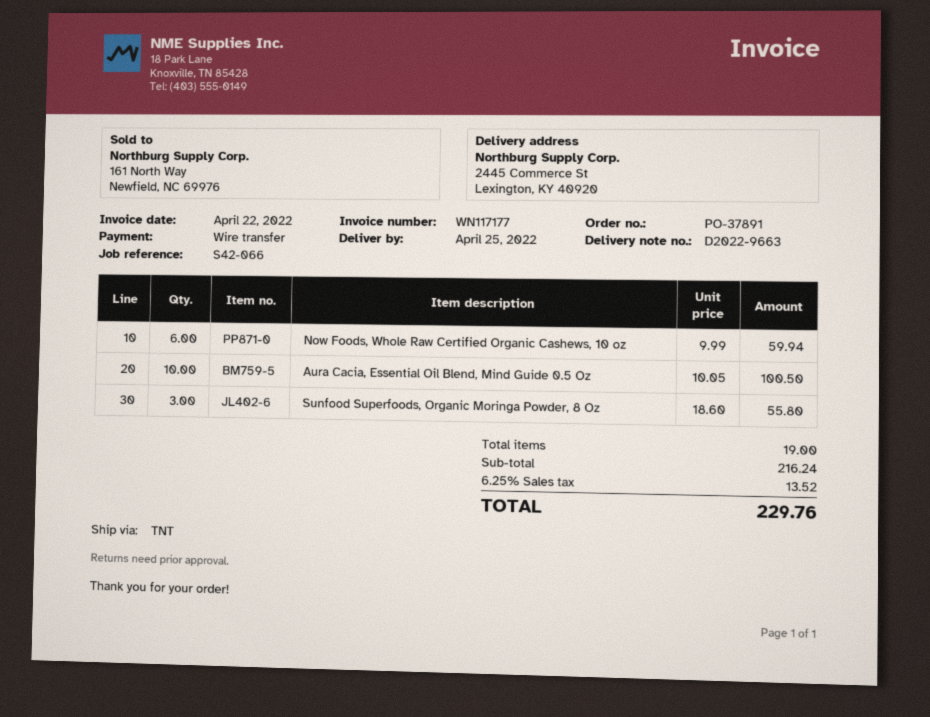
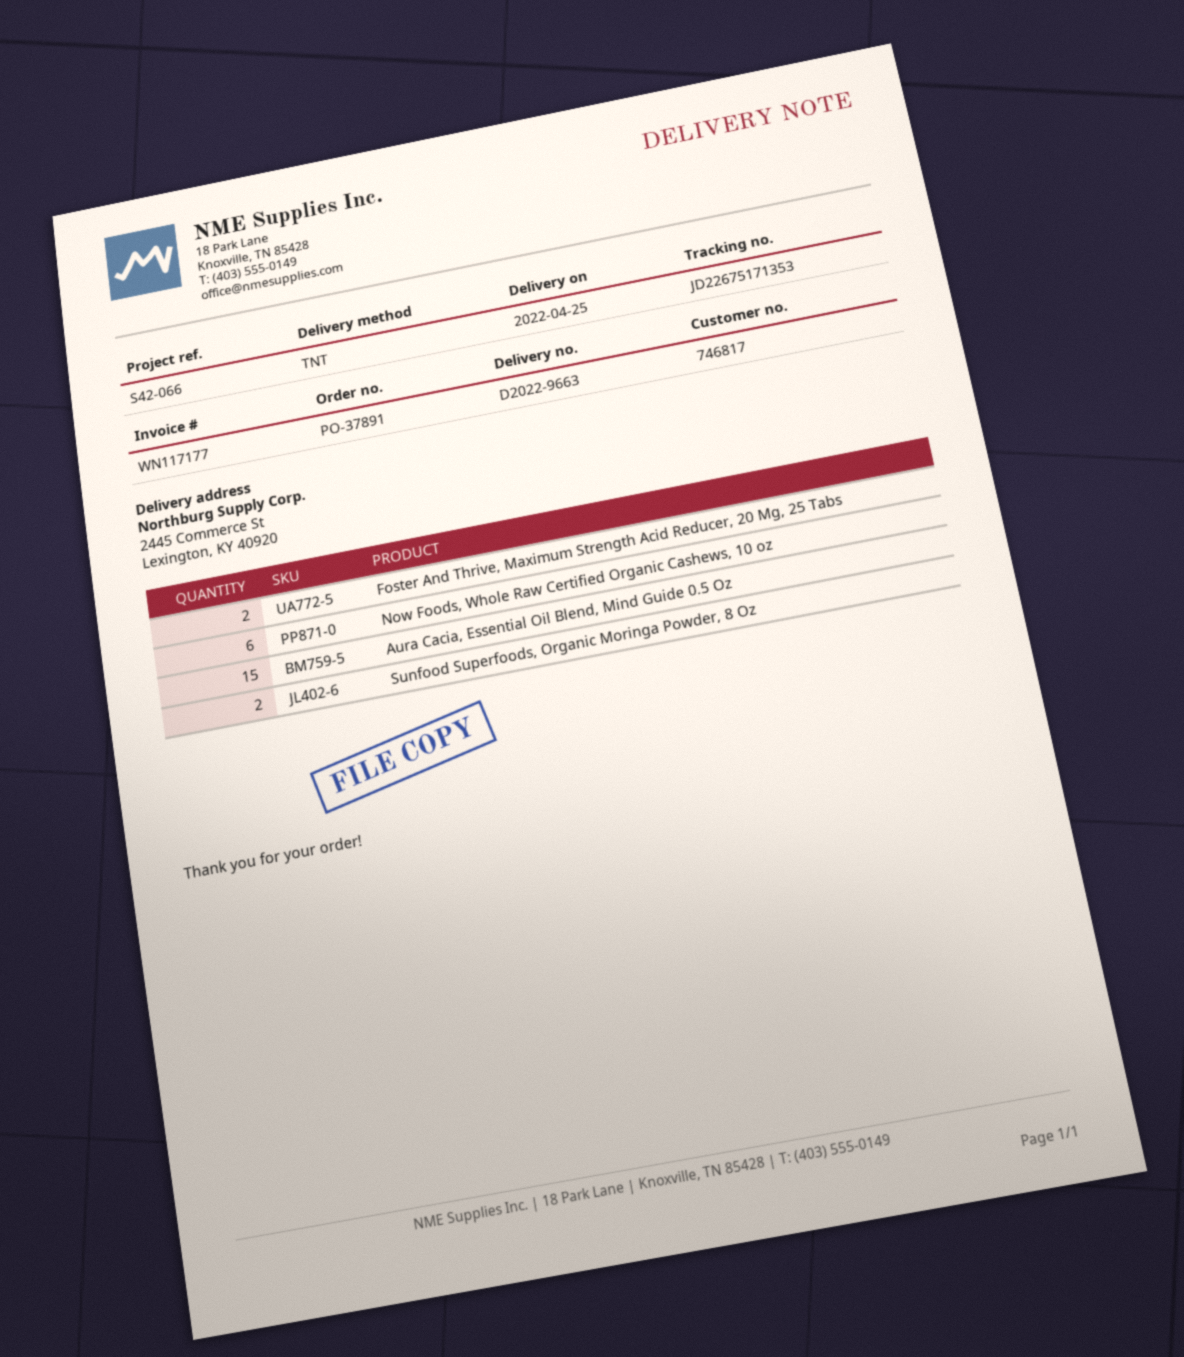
Aura Cacia, Essential Oil Blend, Mind Guide 0.5 Oz: 10 -> 15
Sunfood Superfoods, Organic Moringa Powder, 8 Oz: 3 -> 2
Foster And Thrive, Maximum Strength Acid Reducer, 20 Mg, 25 Tabs: none -> 2

